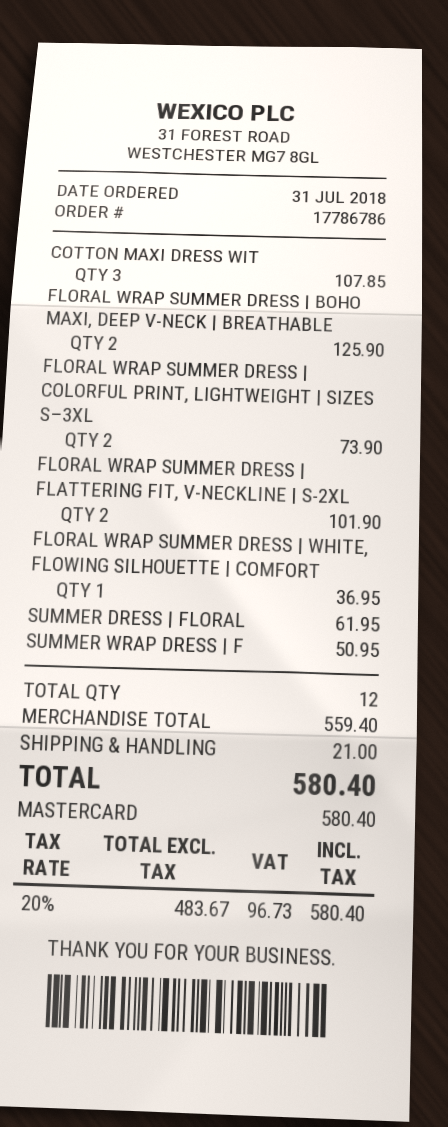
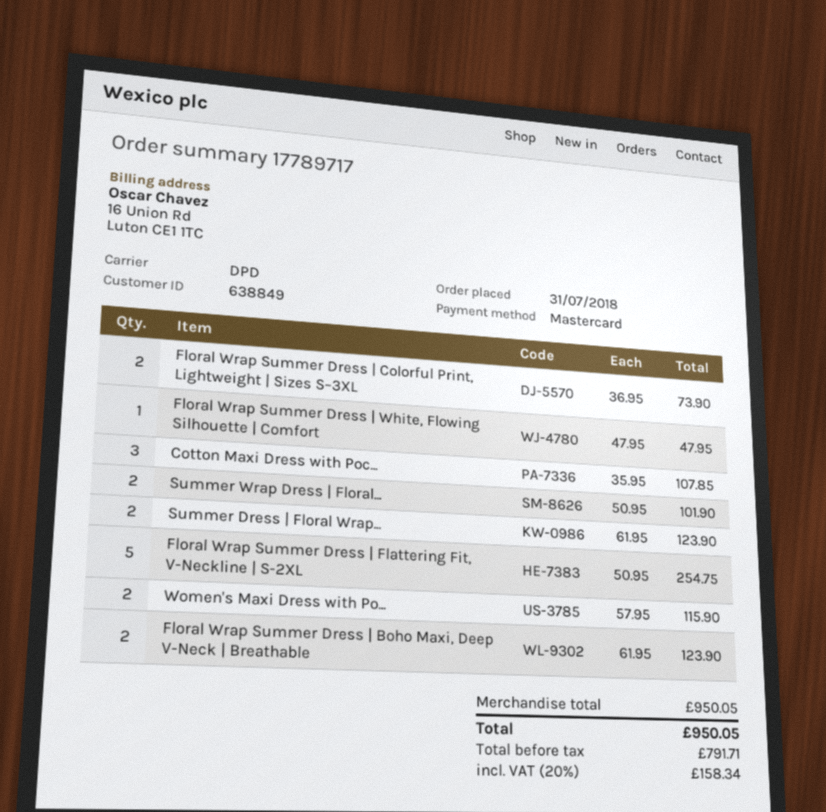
order number: 17786786 -> 17789717
FLORAL WRAP SUMMER DRESS | BOHO MAXI, DEEP V-NECK | BREATHABLE: 2 for 125.90 -> 2 for 123.90
FLORAL WRAP SUMMER DRESS | FLATTERING FIT, V-NECKLINE | S-2XL: 2 for 101.90 -> 5 for 254.75
FLORAL WRAP SUMMER DRESS | WHITE, FLOWING SILHOUETTE | COMFORT: 1 for 36.95 -> 1 for 47.95
SUMMER DRESS | FLORAL: 1 for 61.95 -> 2 for 123.90
SUMMER WRAP DRESS | F: 1 for 50.95 -> 2 for 101.90
Women's Maxi Dress with Po...: none -> 2 for 115.90
subtotal: 559.40 -> 950.05
shipping: 21.00 -> none
net: 483.67 -> 791.71
tax: 20% = 96.73 -> 20% = 158.34
total: 580.40 -> 950.05

